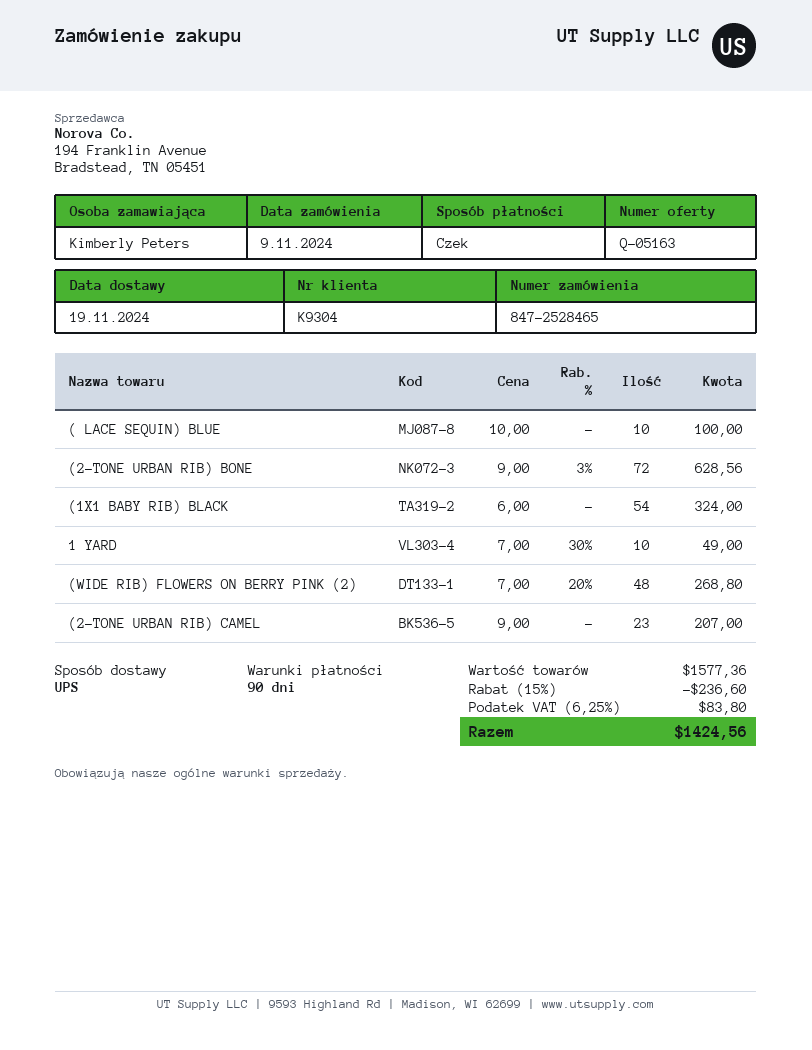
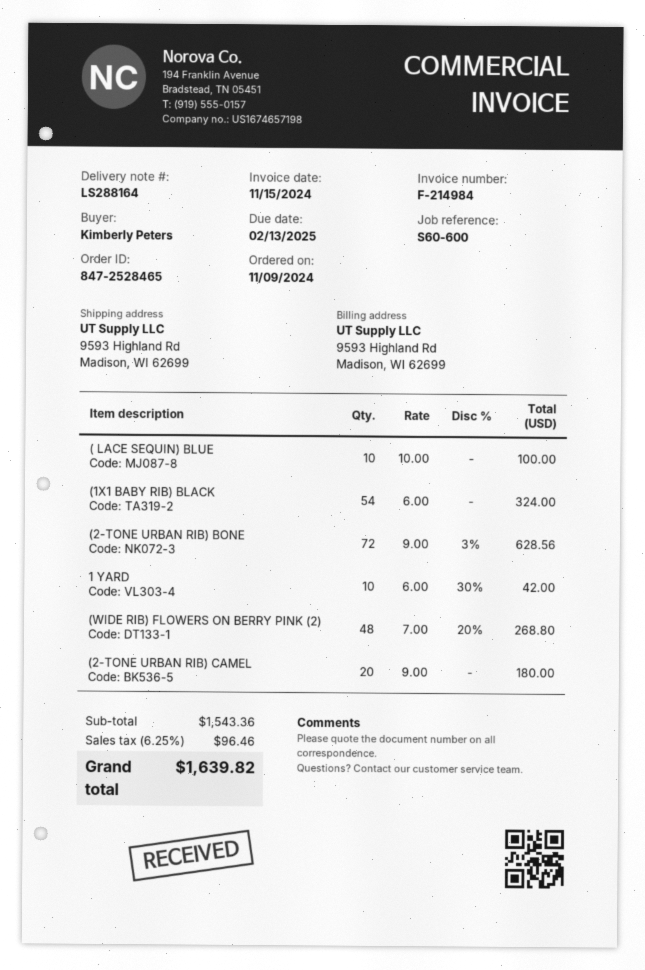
1 YARD: 10 x 7.00 - 30% = 49.00 -> 10 x 6.00 - 30% = 42.00
(2-TONE URBAN RIB) CAMEL: 23 x 9.00 = 207.00 -> 20 x 9.00 = 180.00
subtotal: 1577.36 -> 1543.36
discount: 15% = 236.60 -> none
tax: 6.25% = 83.80 -> 6.25% = 96.46
total: 1424.56 -> 1639.82

